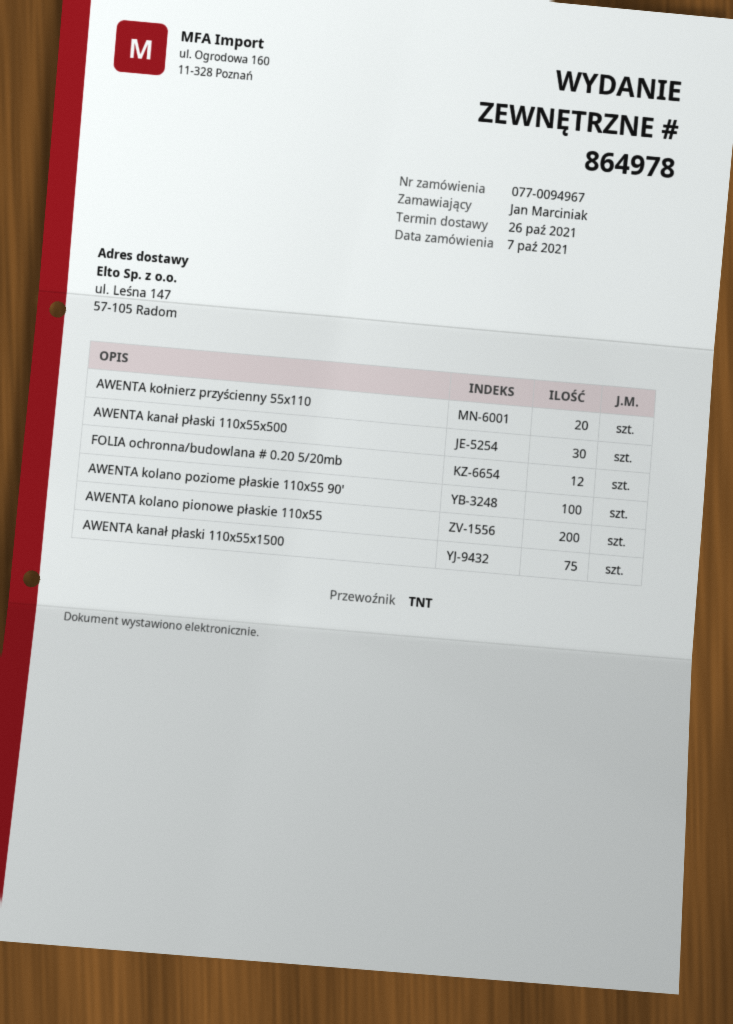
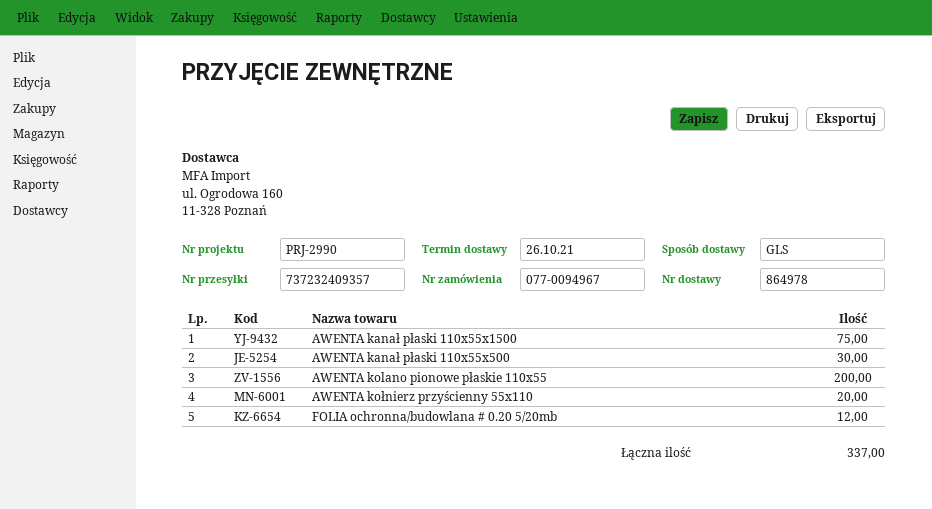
shipping method: TNT -> GLS
AWENTA kolano poziome płaskie 110x55 90': 100 -> none

